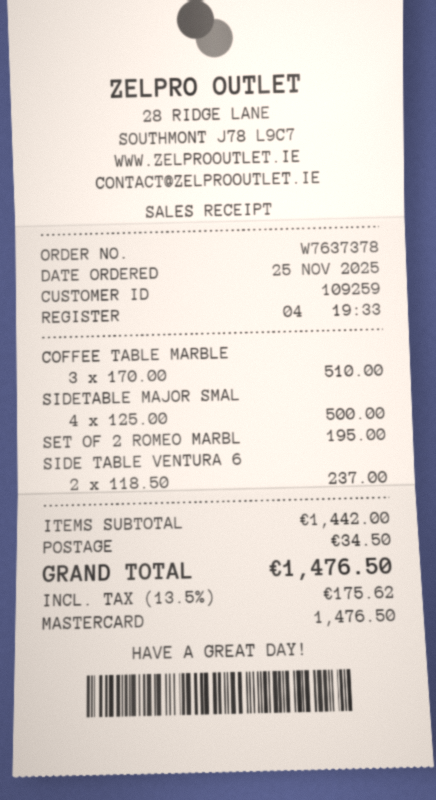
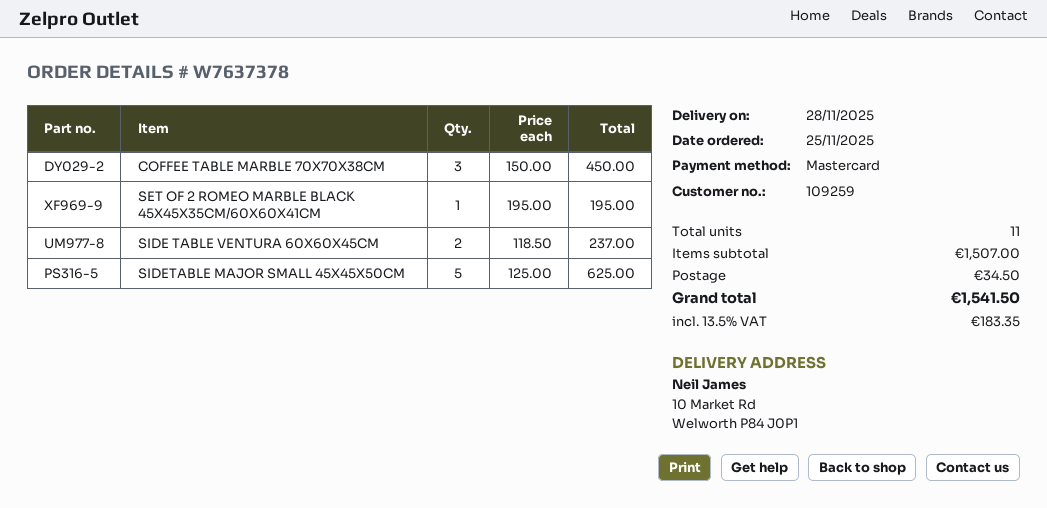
COFFEE TABLE MARBLE: 3 x 170.00 = 510.00 -> 3 x 150.00 = 450.00
SIDETABLE MAJOR SMAL: 4 x 125.00 = 500.00 -> 5 x 125.00 = 625.00
subtotal: 1442.00 -> 1507.00
tax: 13.5% = 175.62 -> 13.5% = 183.35
total: 1476.50 -> 1541.50

